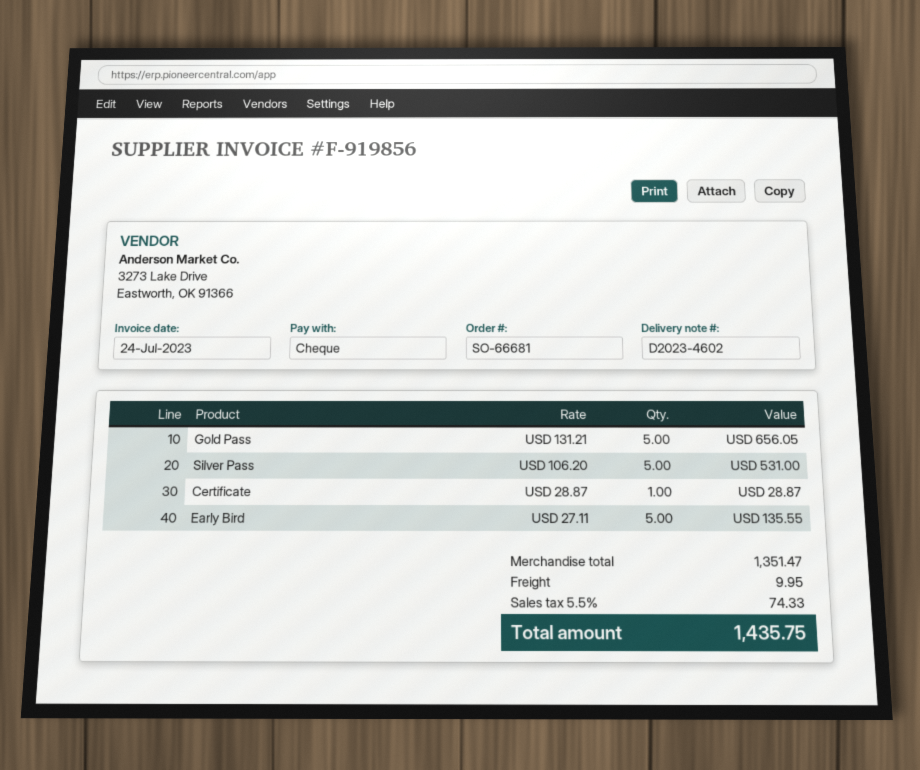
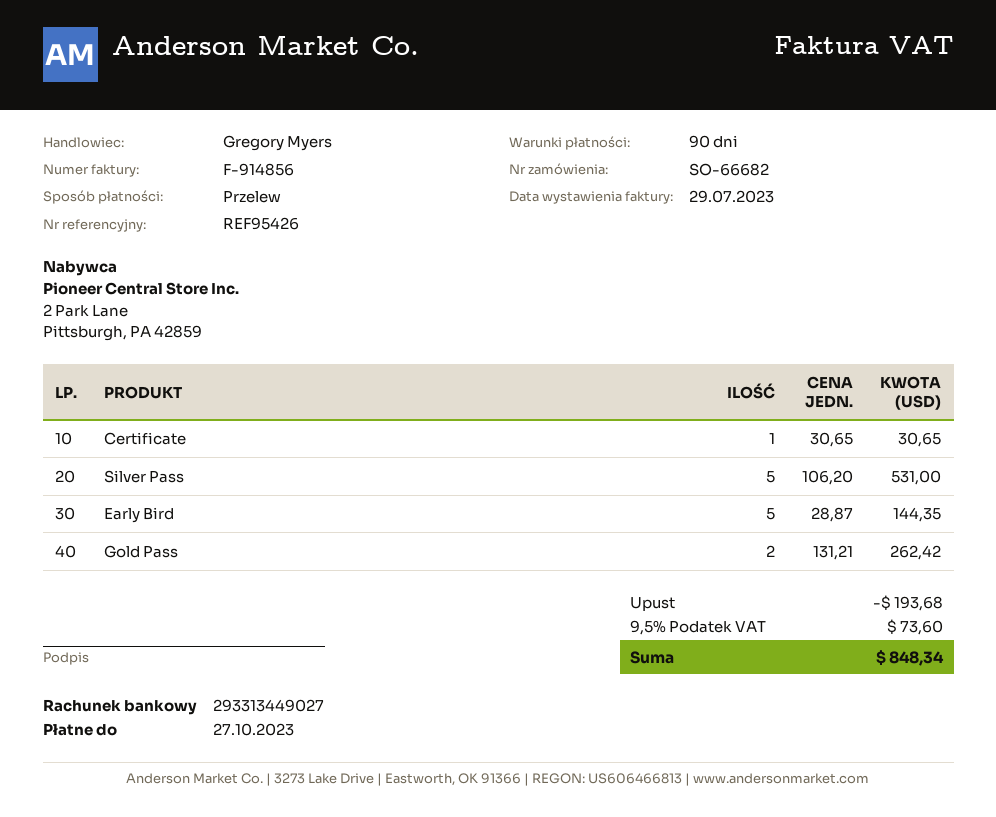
order number: SO-66681 -> SO-66682
invoice number: F-919856 -> F-914856
invoice date: 2023-07-24 -> 2023-07-29
payment method: cheque -> bank transfer
Gold Pass: 5 x 131.21 = 656.05 -> 2 x 131.21 = 262.42
Certificate: 1 x 28.87 = 28.87 -> 1 x 30.65 = 30.65
Early Bird: 5 x 27.11 = 135.55 -> 5 x 28.87 = 144.35
discount: none -> 193.68
shipping: 9.95 -> none
tax: 5.5% = 74.33 -> 9.5% = 73.60
total: 1435.75 -> 848.34

